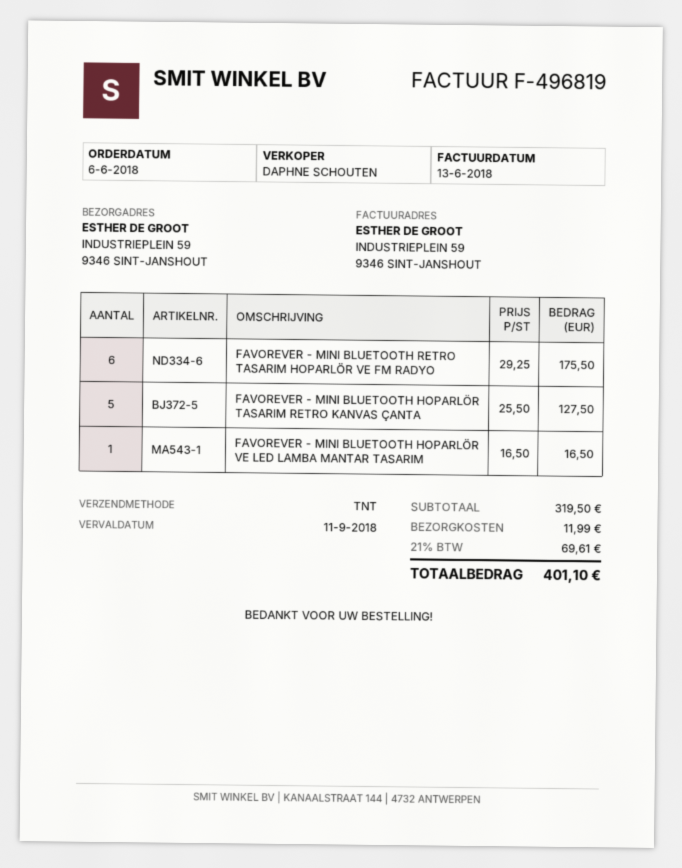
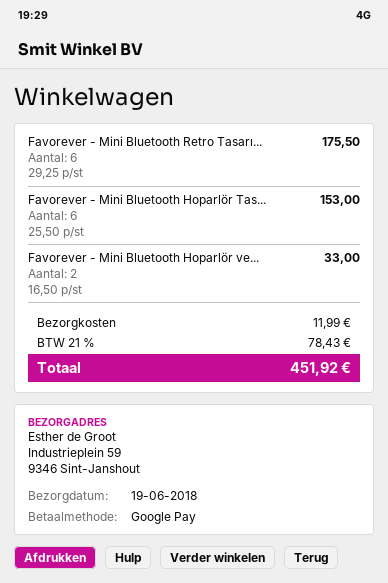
FAVOREVER - MINI BLUETOOTH HOPARLÖR TASARIM RETRO KANVAS ÇANTA: 5 x 25.50 = 127.50 -> 6 x 25.50 = 153.00
FAVOREVER - MINI BLUETOOTH HOPARLÖR VE LED LAMBA MANTAR TASARIM: 1 x 16.50 = 16.50 -> 2 x 16.50 = 33.00
tax: 21% = 69.61 -> 21% = 78.43
total: 401.10 -> 451.92

